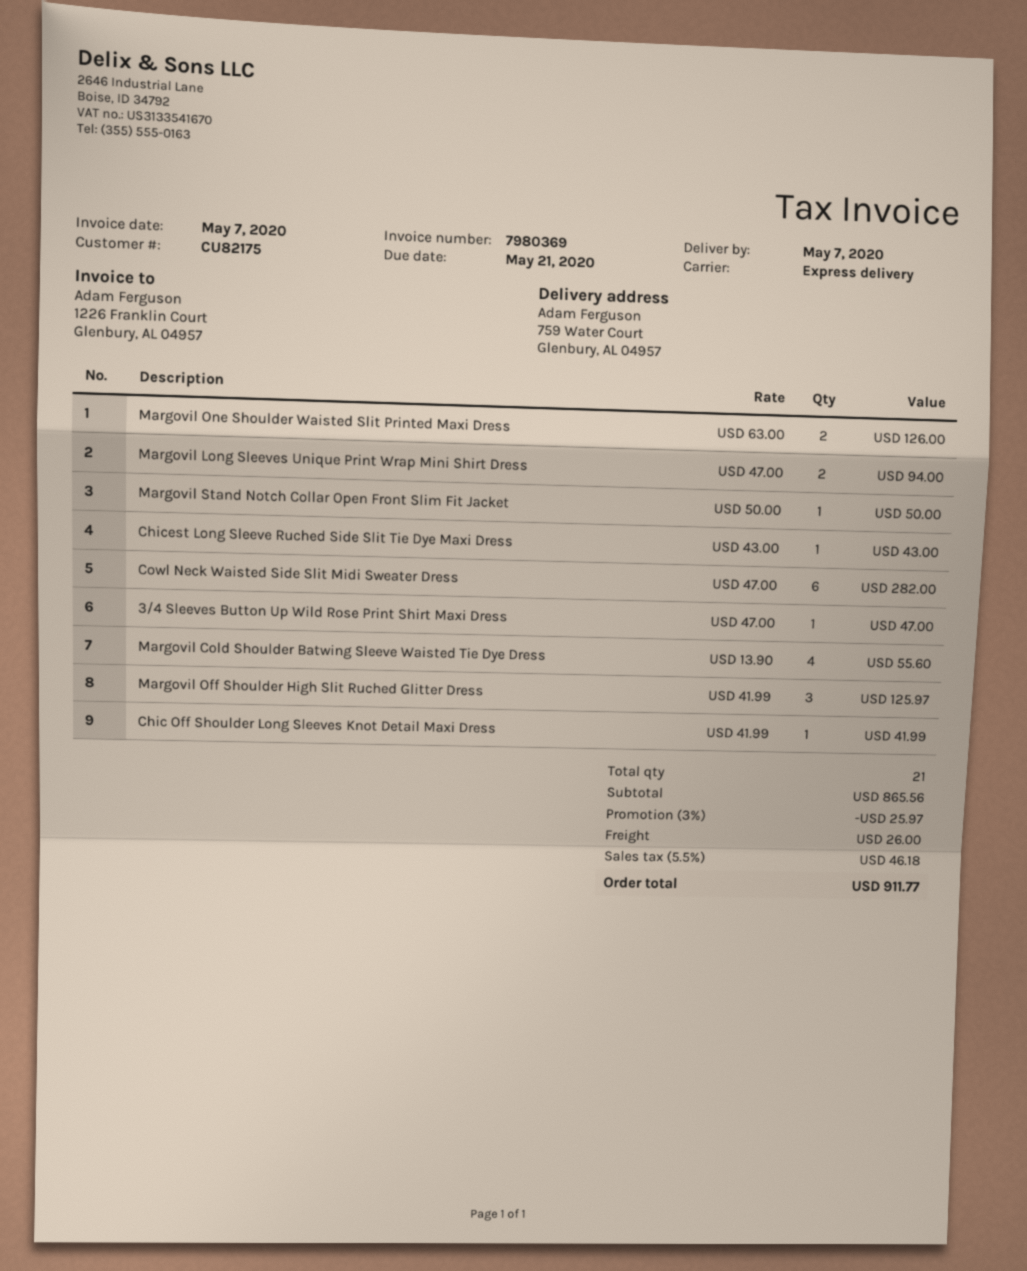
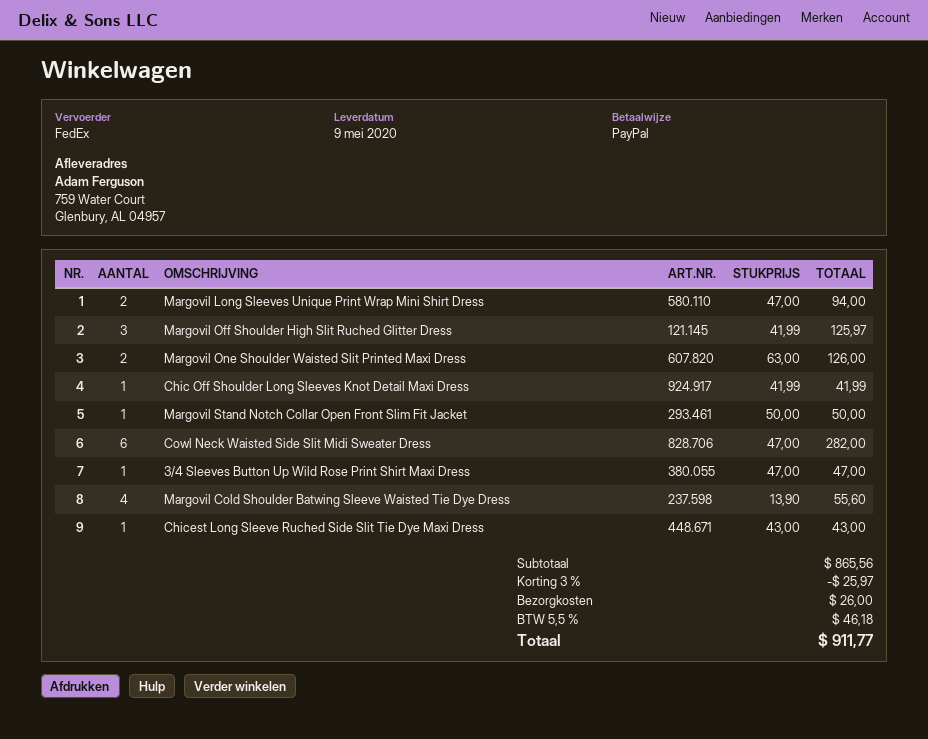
delivery date: 2020-05-07 -> 2020-05-09
shipping method: express -> FedEx

